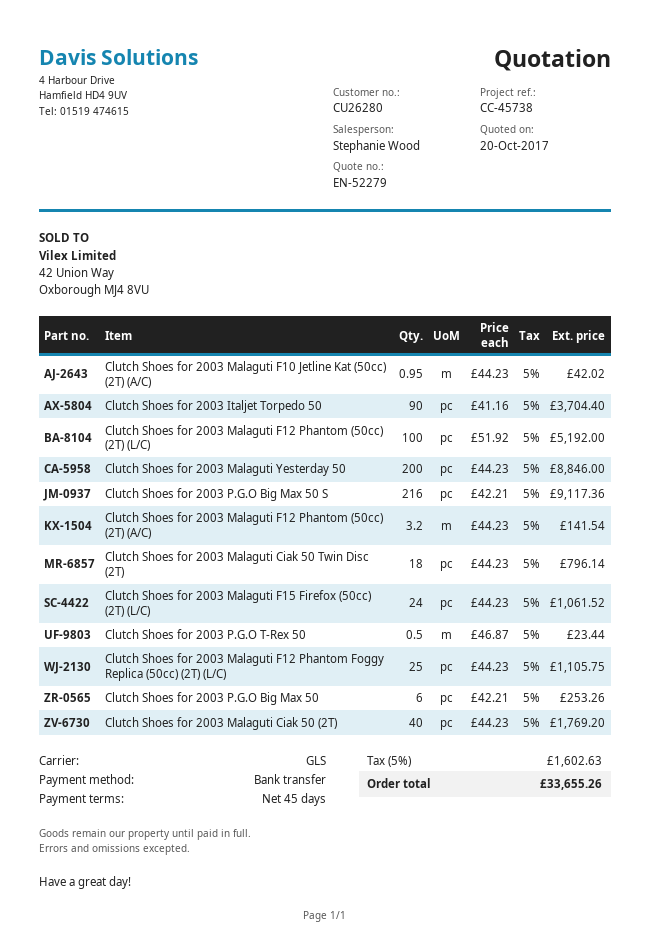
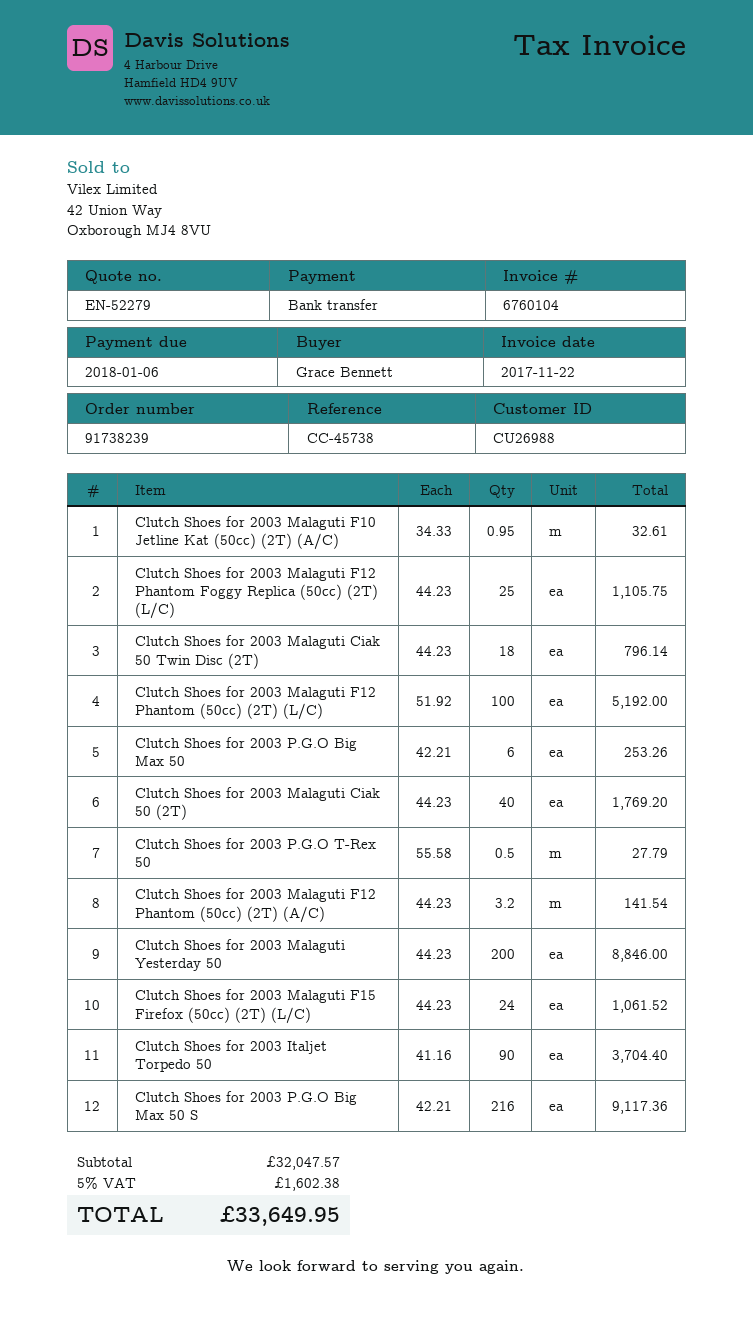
customer number: CU26280 -> CU26988
Clutch Shoes for 2003 Malaguti F10 Jetline Kat (50cc) (2T) (A/C): 0.95 x 44.23 = 42.02 -> 0.95 x 34.33 = 32.61
Clutch Shoes for 2003 P.G.O T-Rex 50: 0.5 x 46.87 = 23.44 -> 0.5 x 55.58 = 27.79
tax: 5% = 1602.63 -> 5% = 1602.38
total: 33655.26 -> 33649.95

